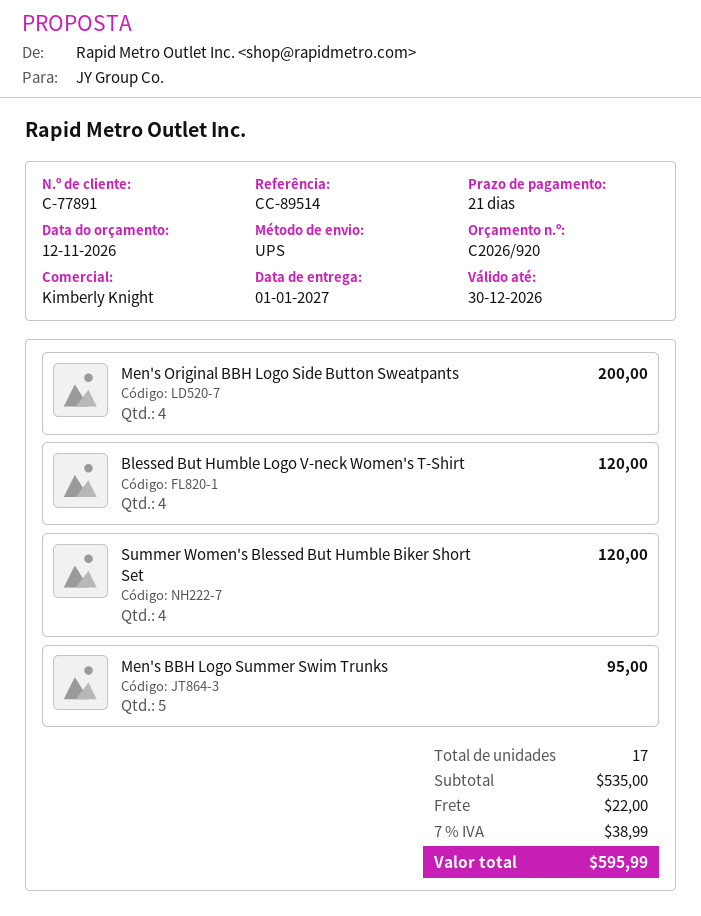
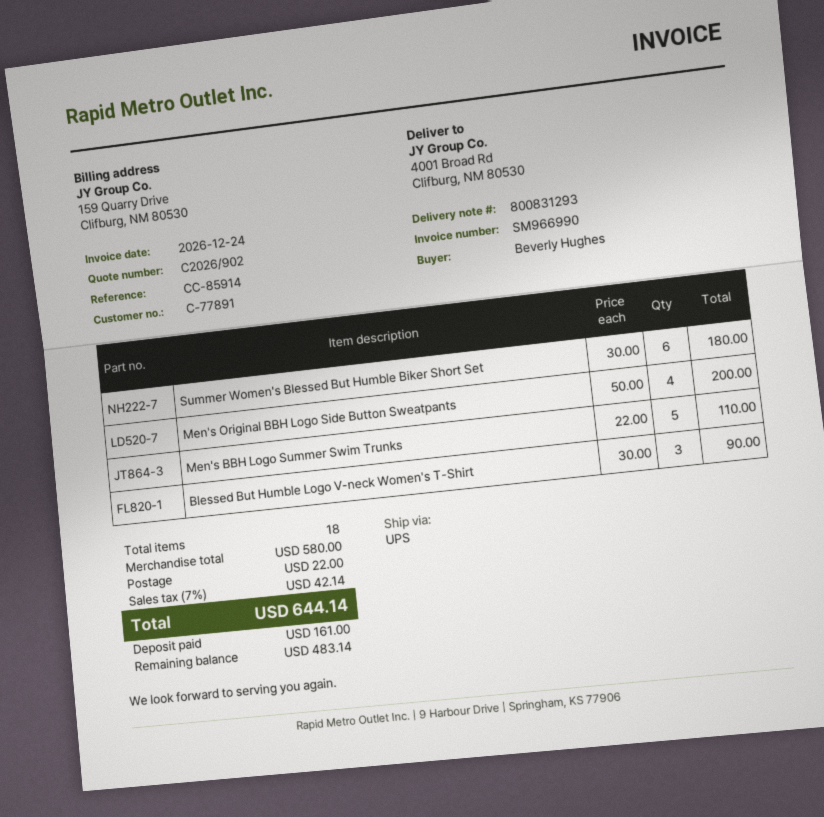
quote number: C2026/920 -> C2026/902
reference: CC-89514 -> CC-85914
Blessed But Humble Logo V-neck Women's T-Shirt: 4 for 120.00 -> 3 for 90.00
Summer Women's Blessed But Humble Biker Short Set: 4 for 120.00 -> 6 for 180.00
Men's BBH Logo Summer Swim Trunks: 5 for 95.00 -> 5 for 110.00
total quantity: 17 -> 18
subtotal: 535.00 -> 580.00
tax: 7% = 38.99 -> 7% = 42.14
total: 595.99 -> 644.14

